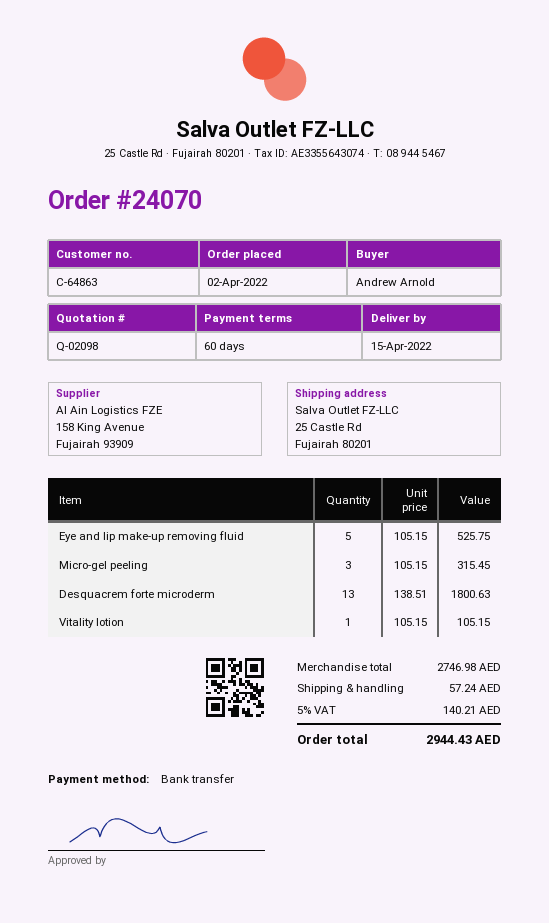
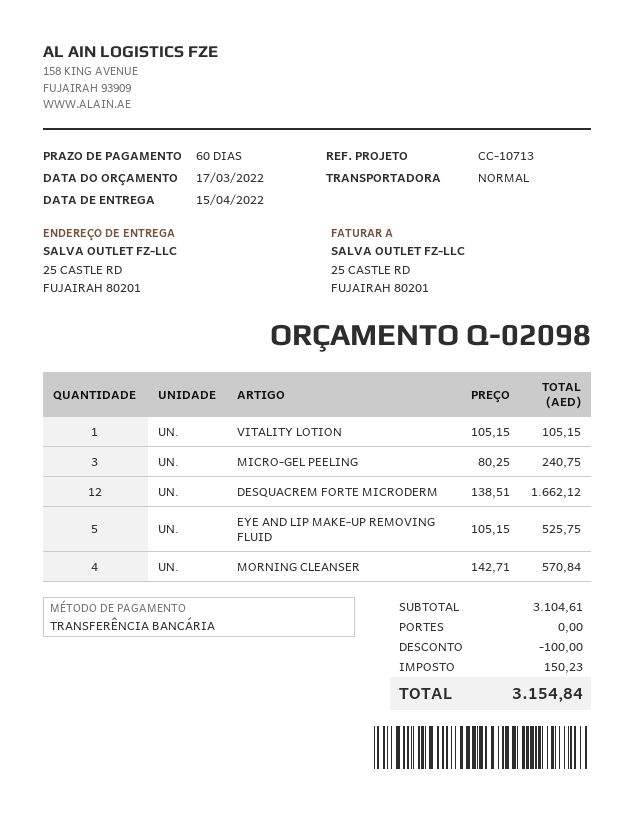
Micro-gel peeling: 3 x 105.15 = 315.45 -> 3 x 80.25 = 240.75
Desquacrem forte microderm: 13 x 138.51 = 1800.63 -> 12 x 138.51 = 1662.12
MORNING CLEANSER: none -> 4 x 142.71 = 570.84
subtotal: 2746.98 -> 3104.61
discount: none -> 100.00
shipping: 57.24 -> 0.00
tax: 140.21 -> 150.23
total: 2944.43 -> 3154.84

